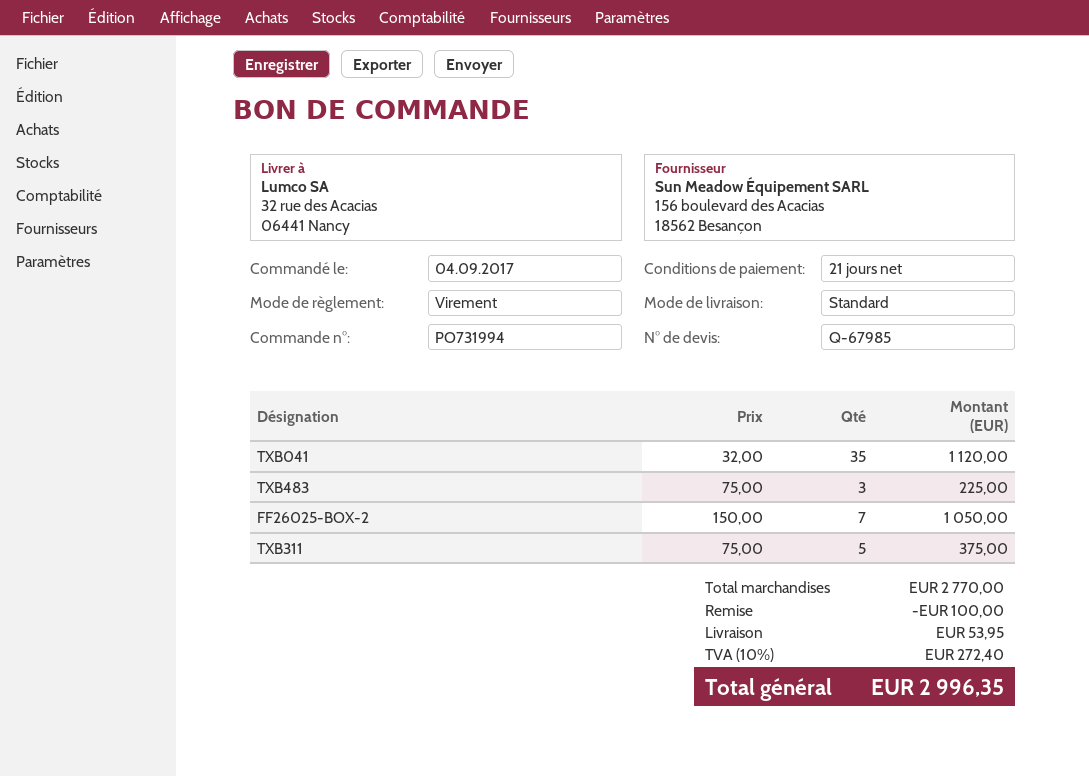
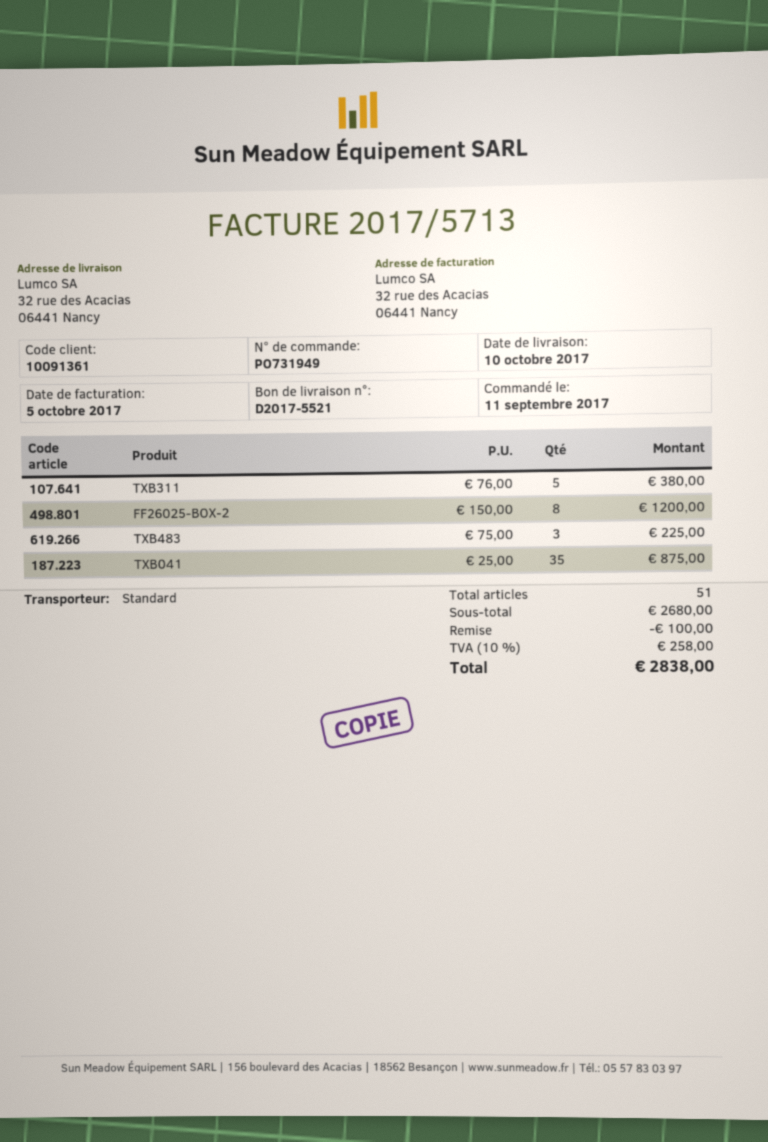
order number: PO731994 -> PO731949
order date: 2017-09-04 -> 2017-09-11
TXB041: 35 x 32.00 = 1120.00 -> 35 x 25.00 = 875.00
FF26025-BOX-2: 7 x 150.00 = 1050.00 -> 8 x 150.00 = 1200.00
TXB311: 5 x 75.00 = 375.00 -> 5 x 76.00 = 380.00
subtotal: 2770.00 -> 2680.00
shipping: 53.95 -> none
tax: 10% = 272.40 -> 10% = 258.00
total: 2996.35 -> 2838.00

